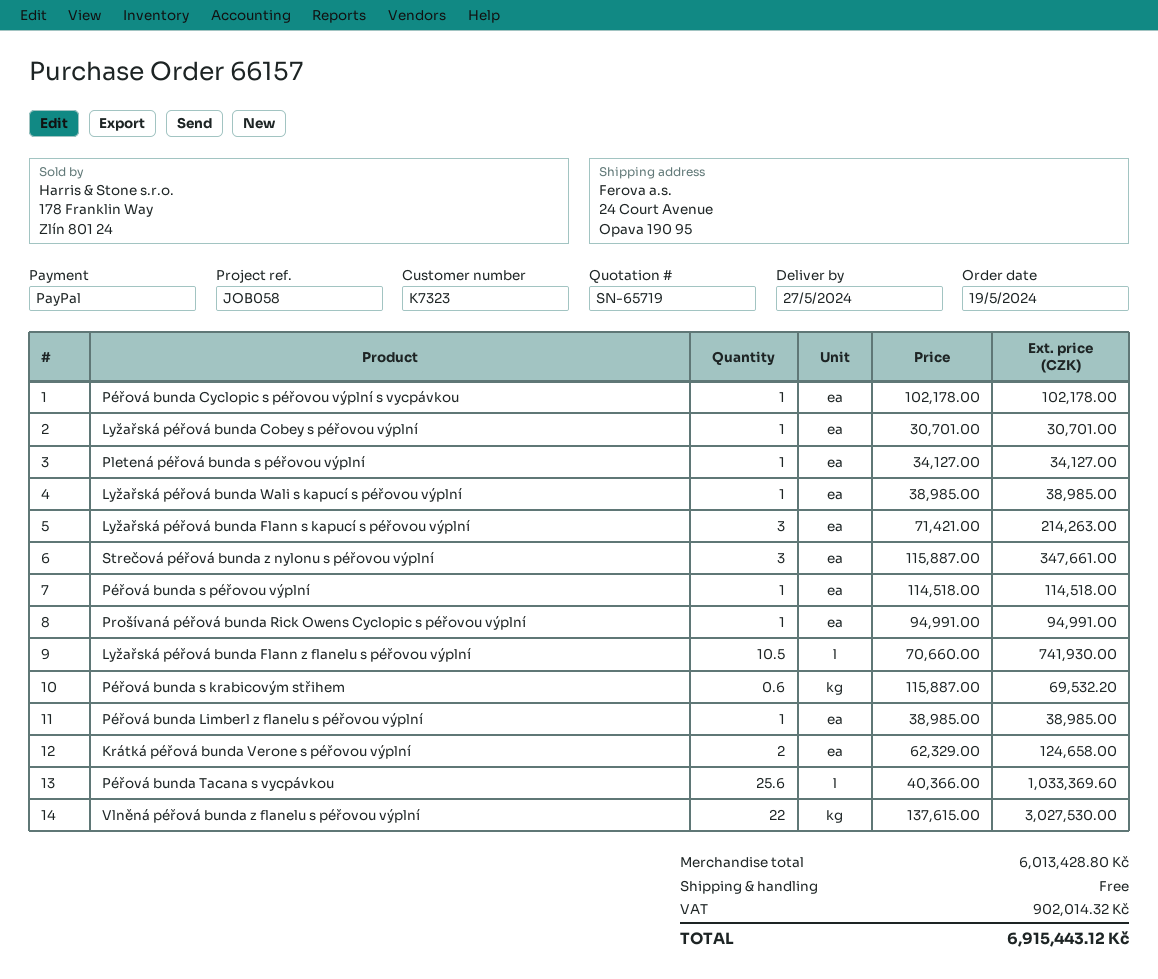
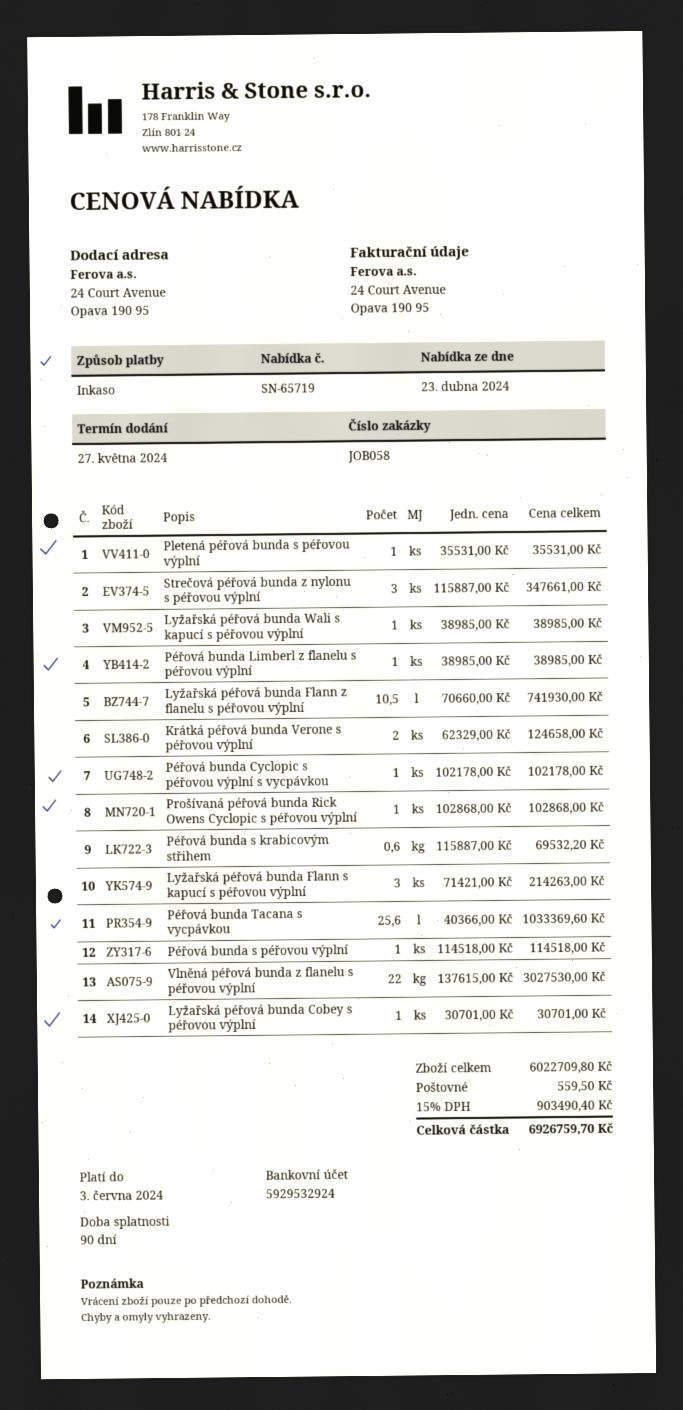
payment method: PayPal -> direct debit
Pletená péřová bunda s péřovou výplní: 1 x 34127.00 = 34127.00 -> 1 x 35531.00 = 35531.00
Prošívaná péřová bunda Rick Owens Cyclopic s péřovou výplní: 1 x 94991.00 = 94991.00 -> 1 x 102868.00 = 102868.00
subtotal: 6013428.80 -> 6022709.80
shipping: 0.00 -> 559.50
tax: 902014.32 -> 903490.40
total: 6915443.12 -> 6926759.70

